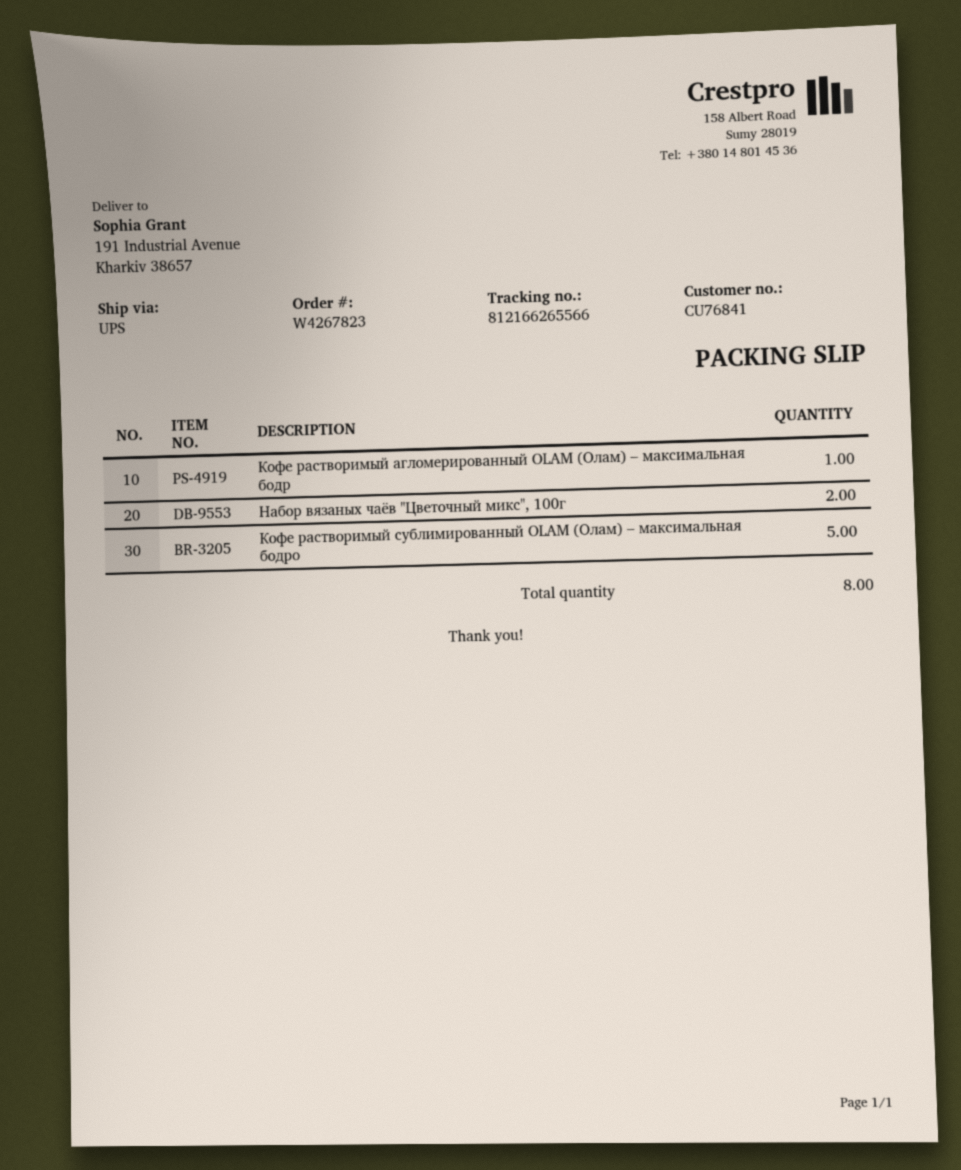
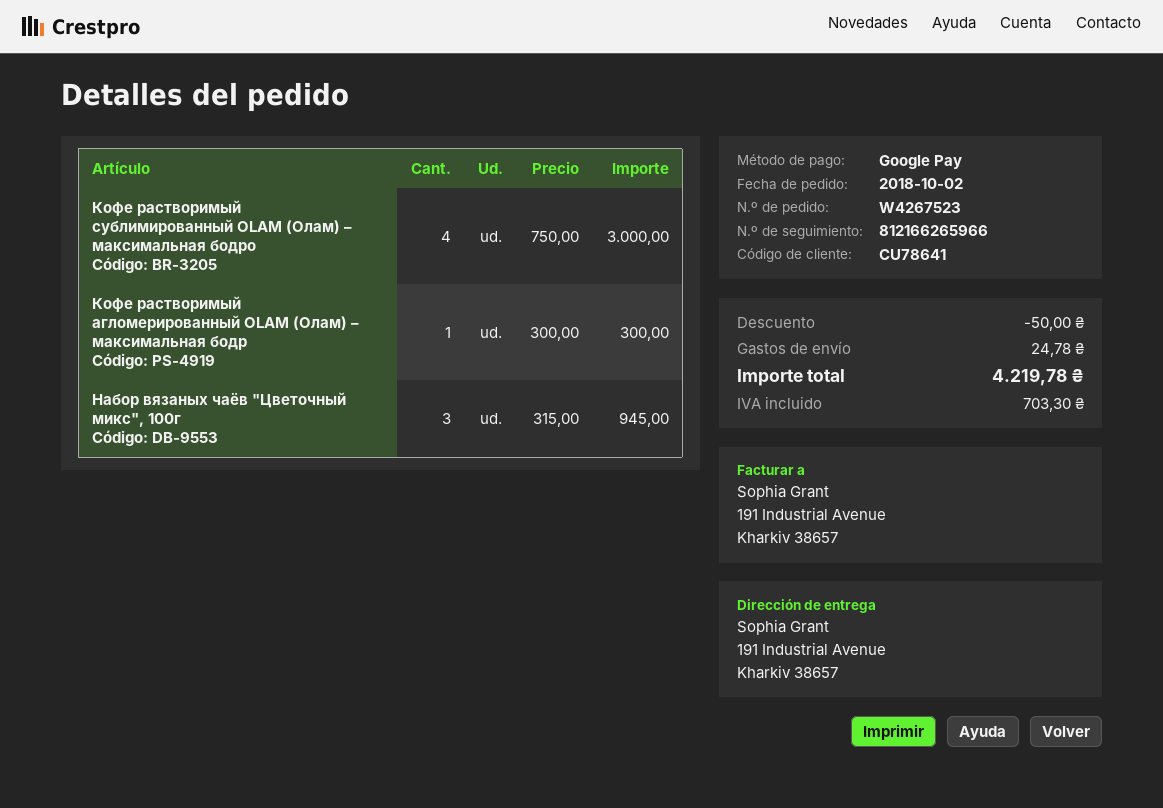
order number: W4267823 -> W4267523
customer number: CU76841 -> CU78641
tracking number: 812166265566 -> 812166265966
Набор вязаных чаёв "Цветочный микс", 100г: 2 -> 3
Кофе растворимый сублимированный OLAM (Олам) – максимальная бодро: 5 -> 4

